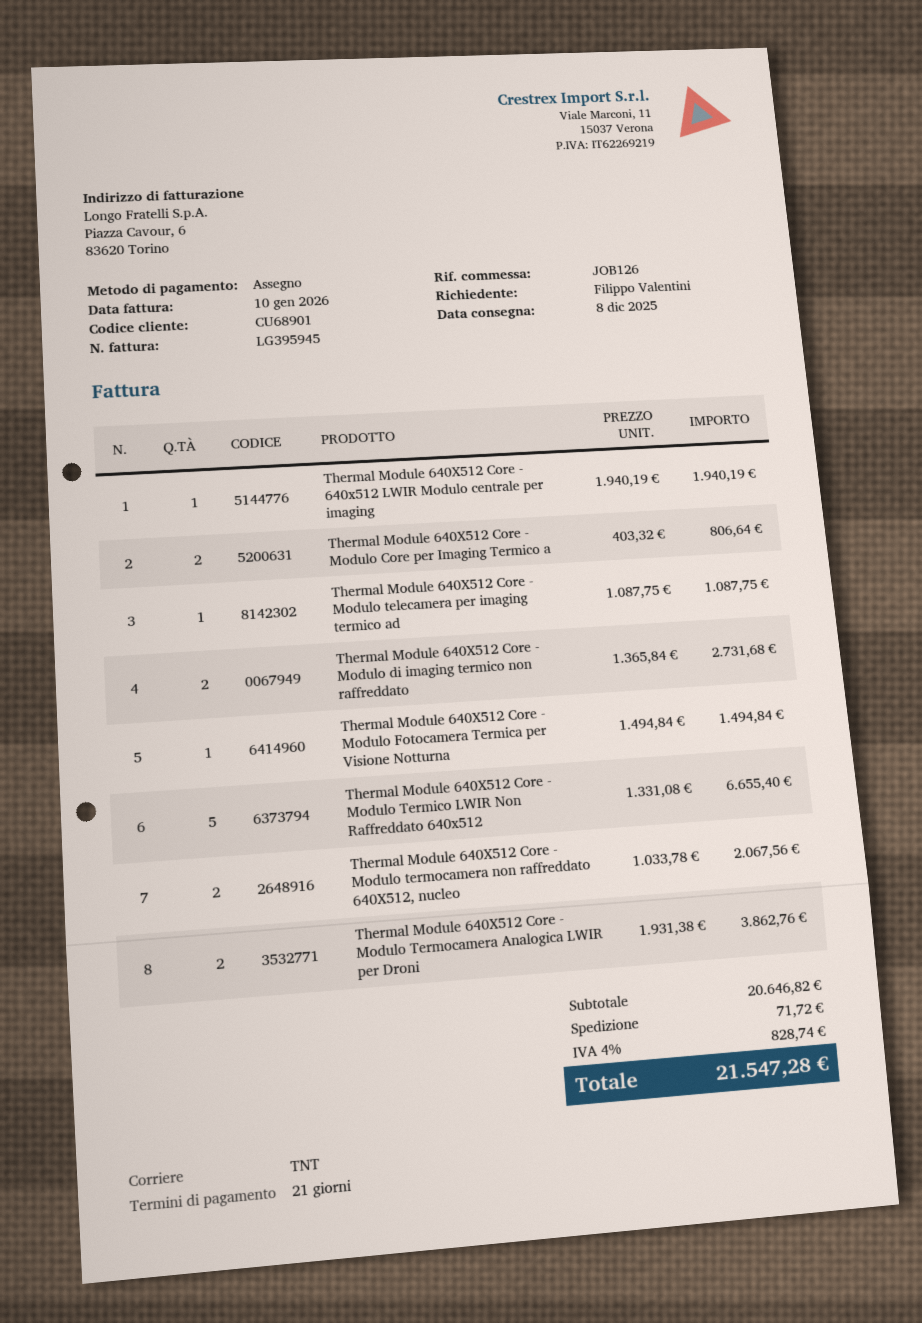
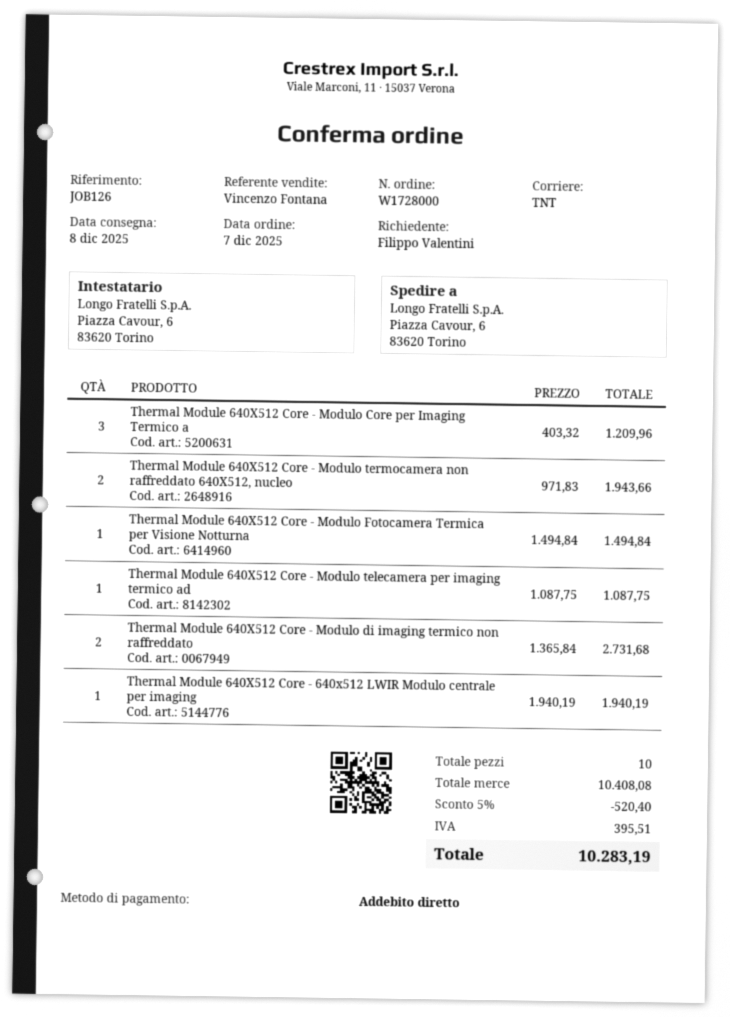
payment method: cheque -> direct debit
Thermal Module 640X512 Core - Modulo Core per Imaging Termico a: 2 x 403.32 = 806.64 -> 3 x 403.32 = 1209.96
Thermal Module 640X512 Core - Modulo Termico LWIR Non Raffreddato 640x512: 5 x 1331.08 = 6655.40 -> none
Thermal Module 640X512 Core - Modulo termocamera non raffreddato 640X512, nucleo: 2 x 1033.78 = 2067.56 -> 2 x 971.83 = 1943.66
Thermal Module 640X512 Core - Modulo Termocamera Analogica LWIR per Droni: 2 x 1931.38 = 3862.76 -> none
subtotal: 20646.82 -> 10408.08
discount: none -> 5% = 520.40
shipping: 71.72 -> none
tax: 828.74 -> 395.51
total: 21547.28 -> 10283.19

